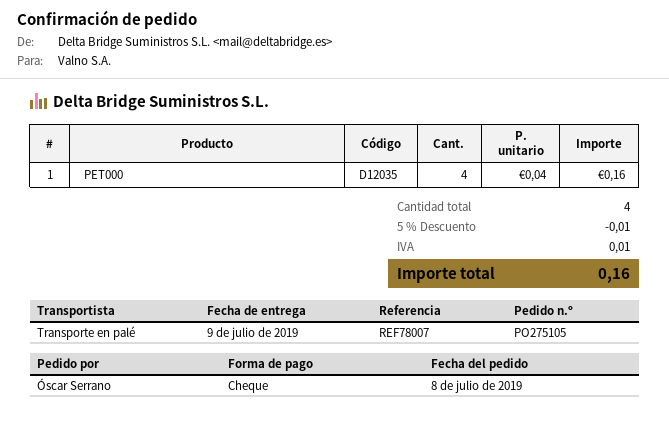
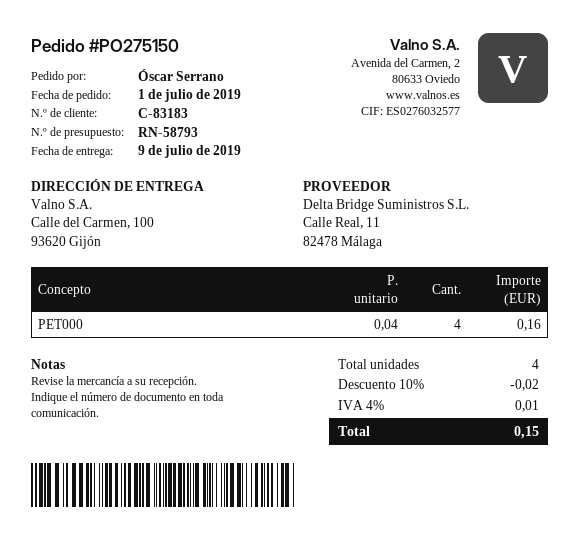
order number: PO275105 -> PO275150
order date: 2019-07-08 -> 2019-07-01
discount: 5% = 0.01 -> 10% = 0.02
total: 0.16 -> 0.15

